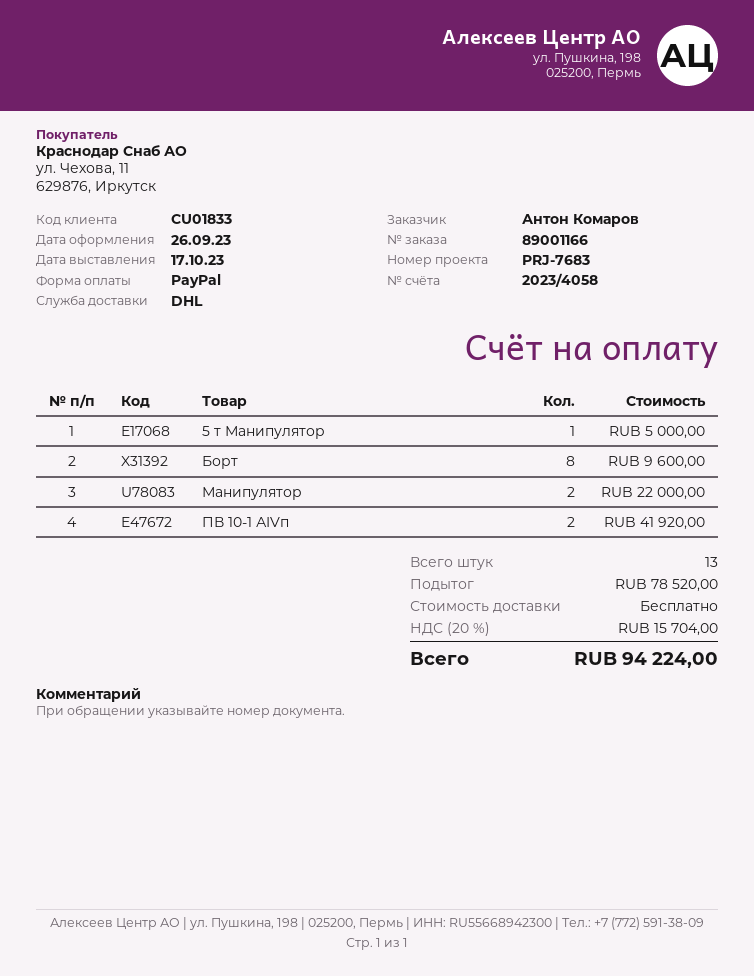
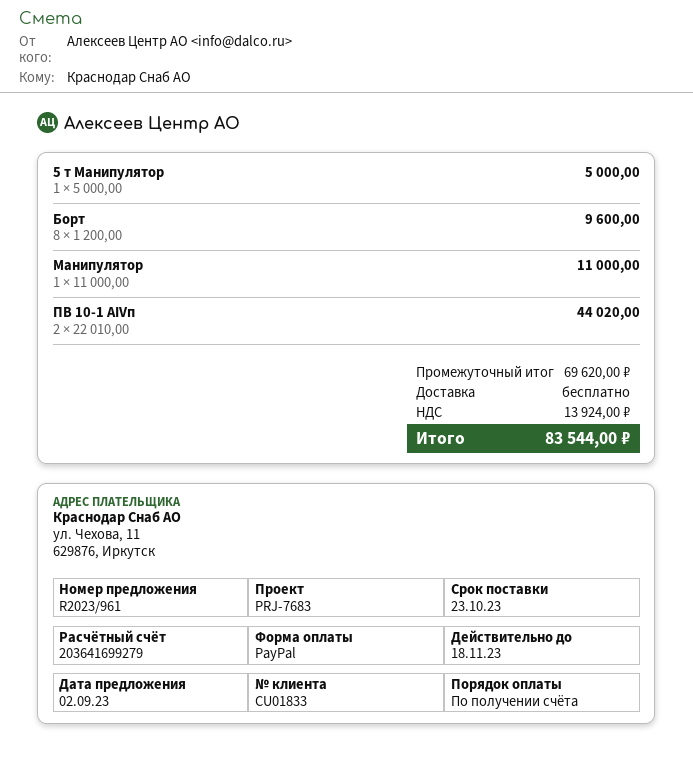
Манипулятор: 2 for 22000.00 -> 1 for 11000.00
ПВ 10-1 АIVп: 2 for 41920.00 -> 2 for 44020.00
subtotal: 78520.00 -> 69620.00
tax: 15704.00 -> 13924.00
total: 94224.00 -> 83544.00

